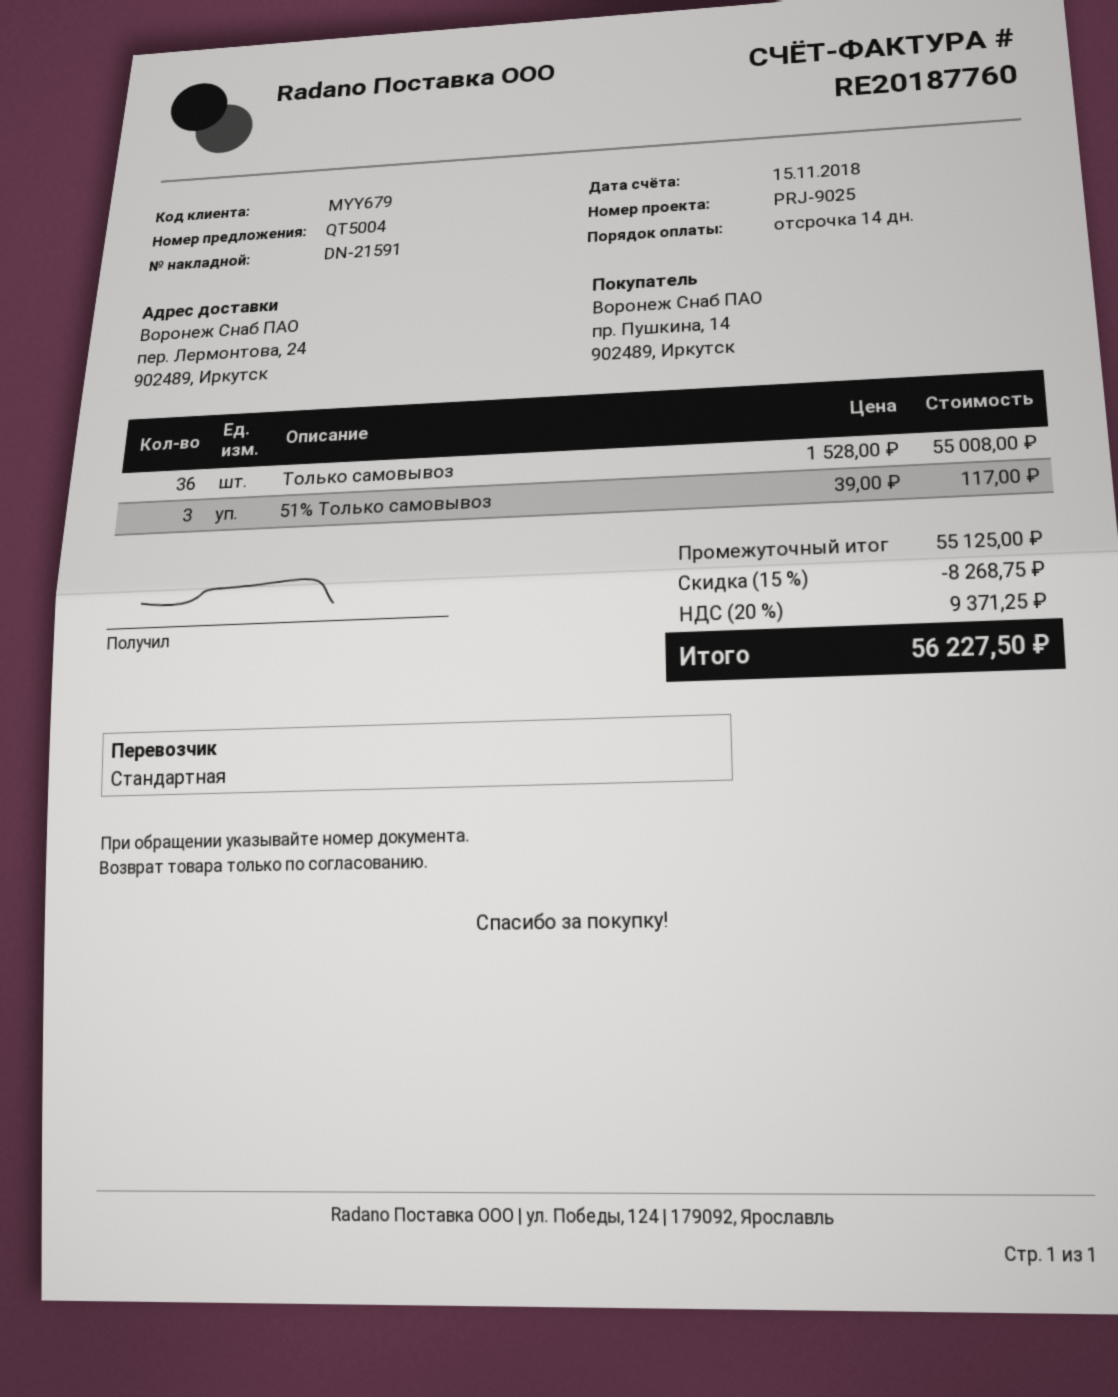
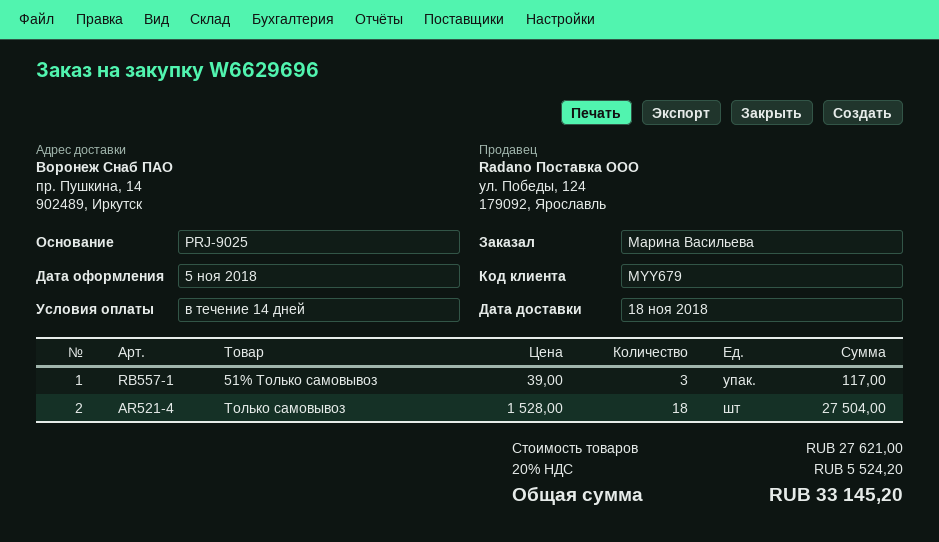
ship to: пер. Лермонтова, 24, 902489, Иркутск -> пр. Пушкина, 14, 902489, Иркутск
Только самовывоз: 36 x 1528.00 = 55008.00 -> 18 x 1528.00 = 27504.00
subtotal: 55125.00 -> 27621.00
discount: 15% = 8268.75 -> none
tax: 20% = 9371.25 -> 20% = 5524.20
total: 56227.50 -> 33145.20

